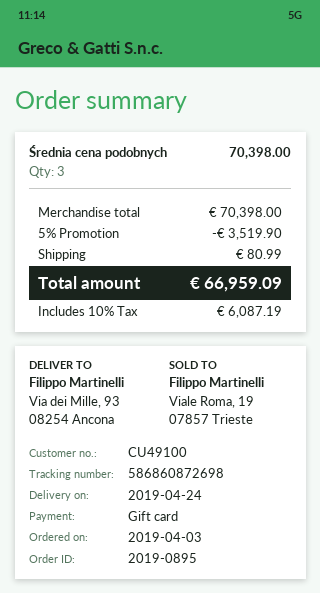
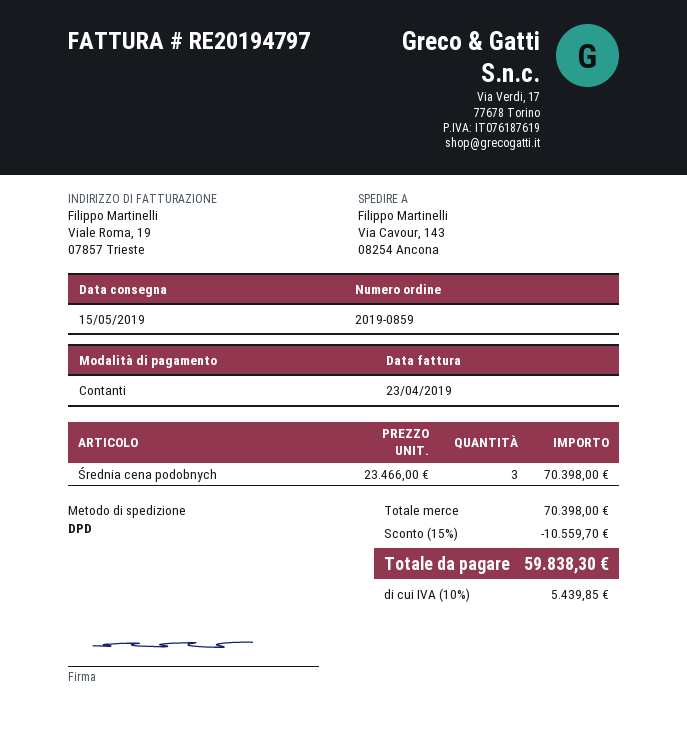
order number: 2019-0895 -> 2019-0859
delivery date: 2019-04-24 -> 2019-05-15
payment method: gift card -> cash
ship to: Via dei Mille, 93, 08254 Ancona -> Via Cavour, 143, 08254 Ancona
discount: 5% = 3519.90 -> 15% = 10559.70
shipping: 80.99 -> none
tax: 10% = 6087.19 -> 10% = 5439.85
total: 66959.09 -> 59838.30

